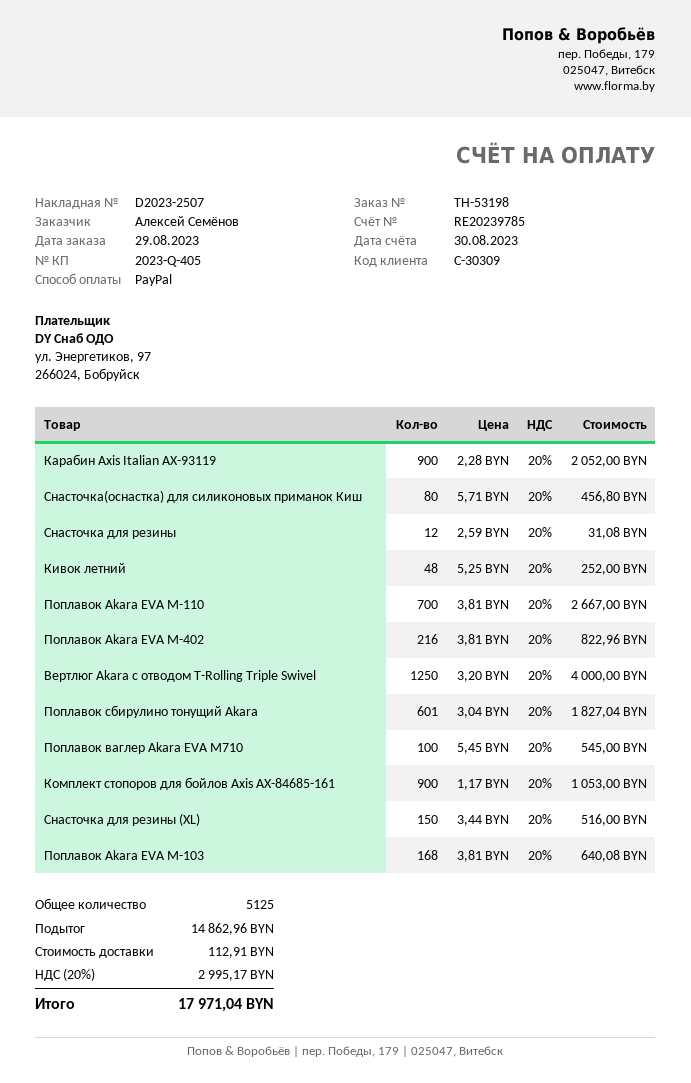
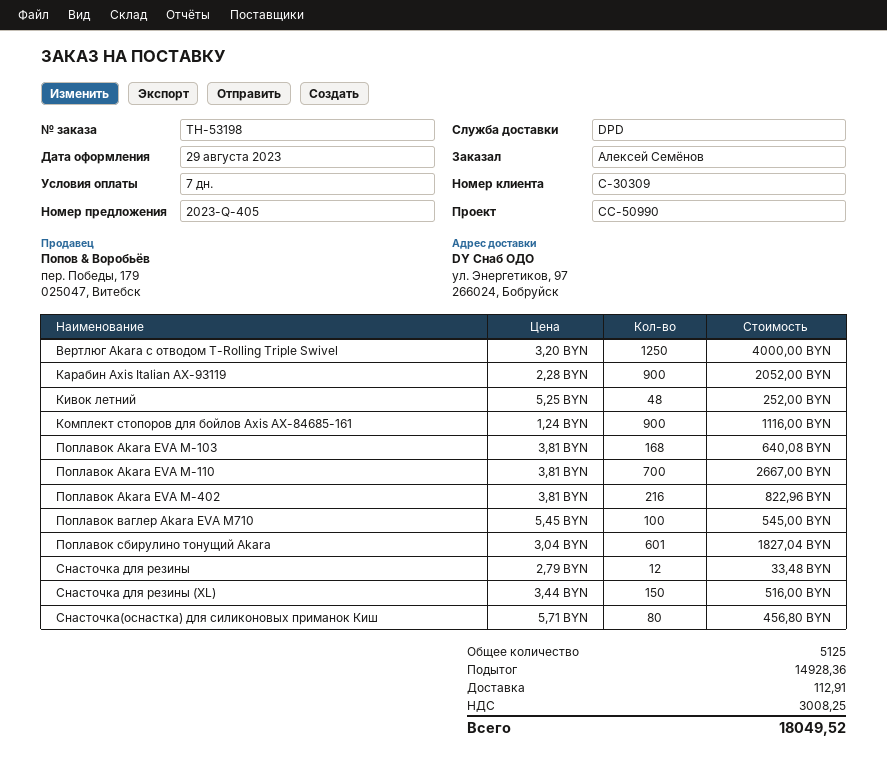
Снасточка для резины: 12 x 2.59 = 31.08 -> 12 x 2.79 = 33.48
Комплект стопоров для бойлов Axis AX-84685-161: 900 x 1.17 = 1053.00 -> 900 x 1.24 = 1116.00
subtotal: 14862.96 -> 14928.36
tax: 2995.17 -> 3008.25
total: 17971.04 -> 18049.52

